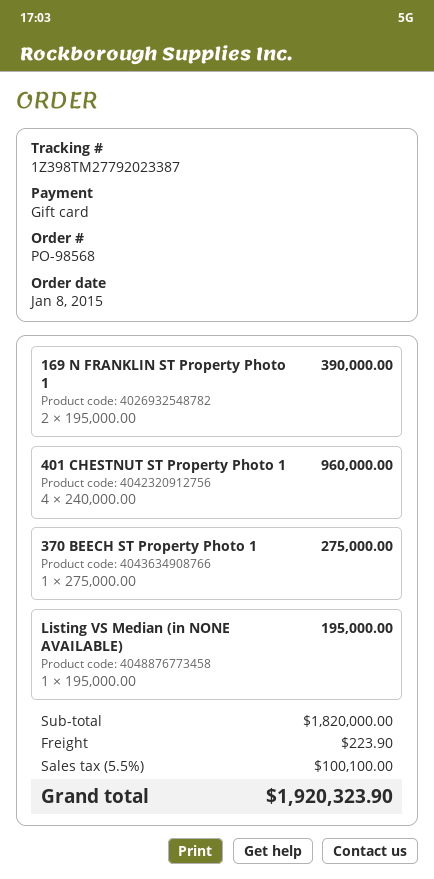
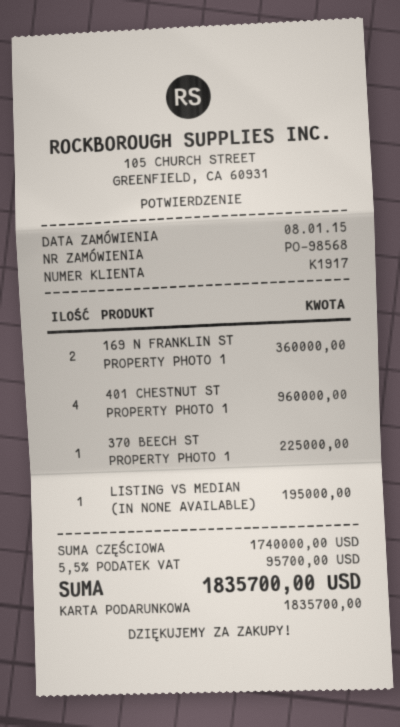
169 N FRANKLIN ST Property Photo 1: 2 for 390000.00 -> 2 for 360000.00
370 BEECH ST Property Photo 1: 1 for 275000.00 -> 1 for 225000.00
subtotal: 1820000.00 -> 1740000.00
shipping: 223.90 -> none
tax: 5.5% = 100100.00 -> 5.5% = 95700.00
total: 1920323.90 -> 1835700.00

